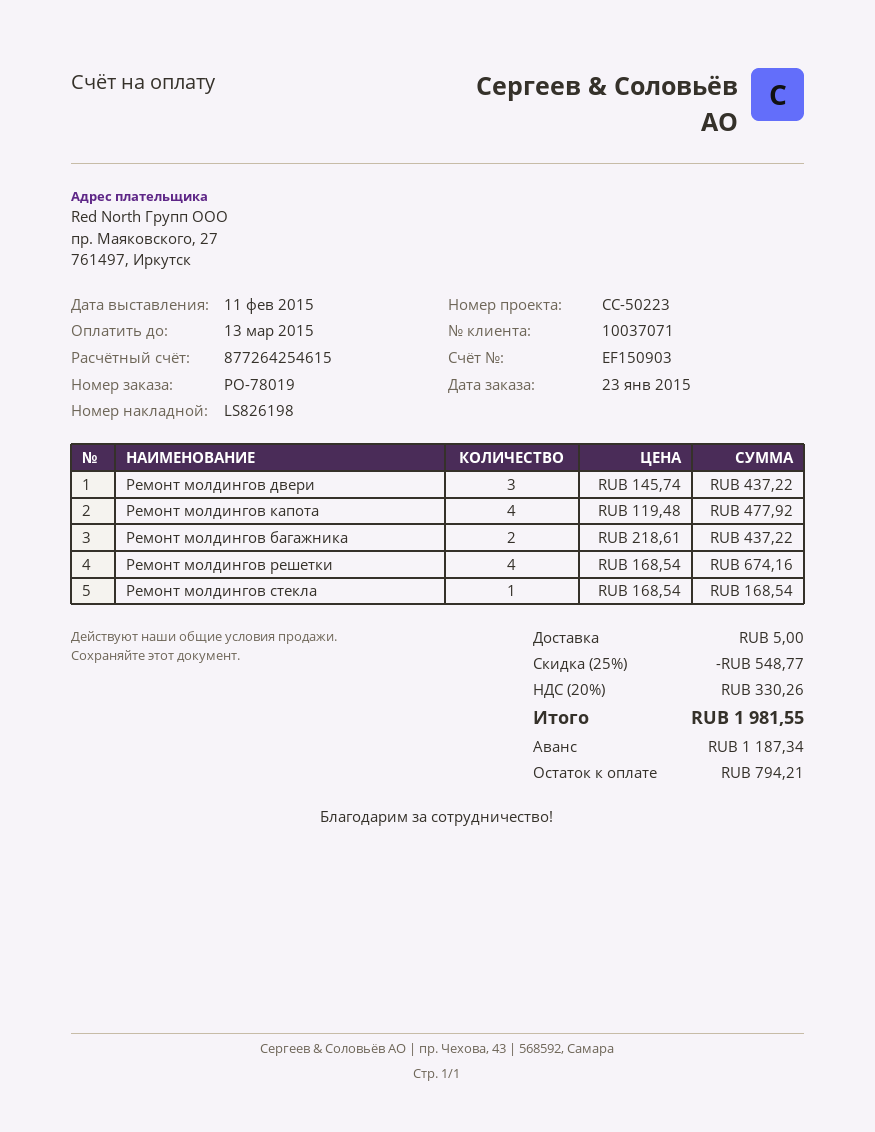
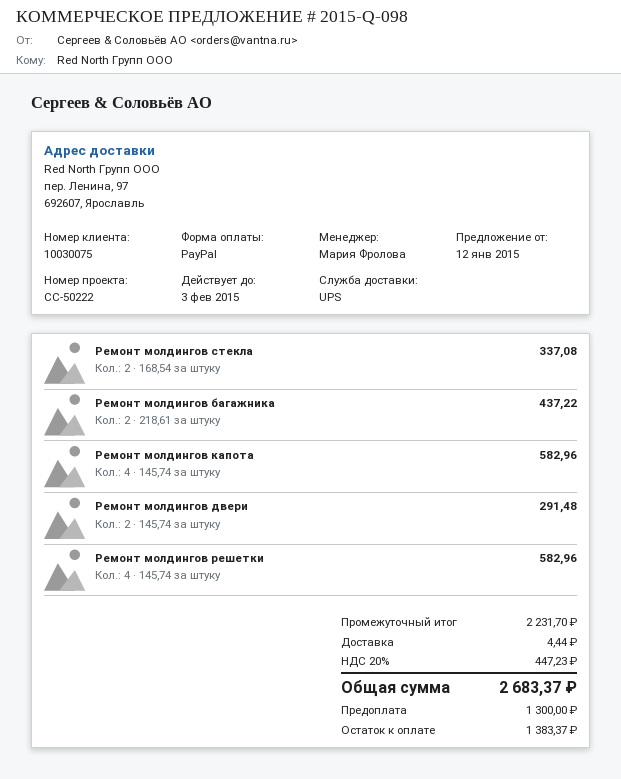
customer number: 10037071 -> 10030075
reference: CC-50223 -> CC-50222
Ремонт молдингов двери: 3 x 145.74 = 437.22 -> 2 x 145.74 = 291.48
Ремонт молдингов капота: 4 x 119.48 = 477.92 -> 4 x 145.74 = 582.96
Ремонт молдингов решетки: 4 x 168.54 = 674.16 -> 4 x 145.74 = 582.96
Ремонт молдингов стекла: 1 x 168.54 = 168.54 -> 2 x 168.54 = 337.08
discount: 25% = 548.77 -> none
shipping: 5.00 -> 4.44
tax: 20% = 330.26 -> 20% = 447.23
total: 1981.55 -> 2683.37
deposit: 1187.34 -> 1300.00
balance: 794.21 -> 1383.37

